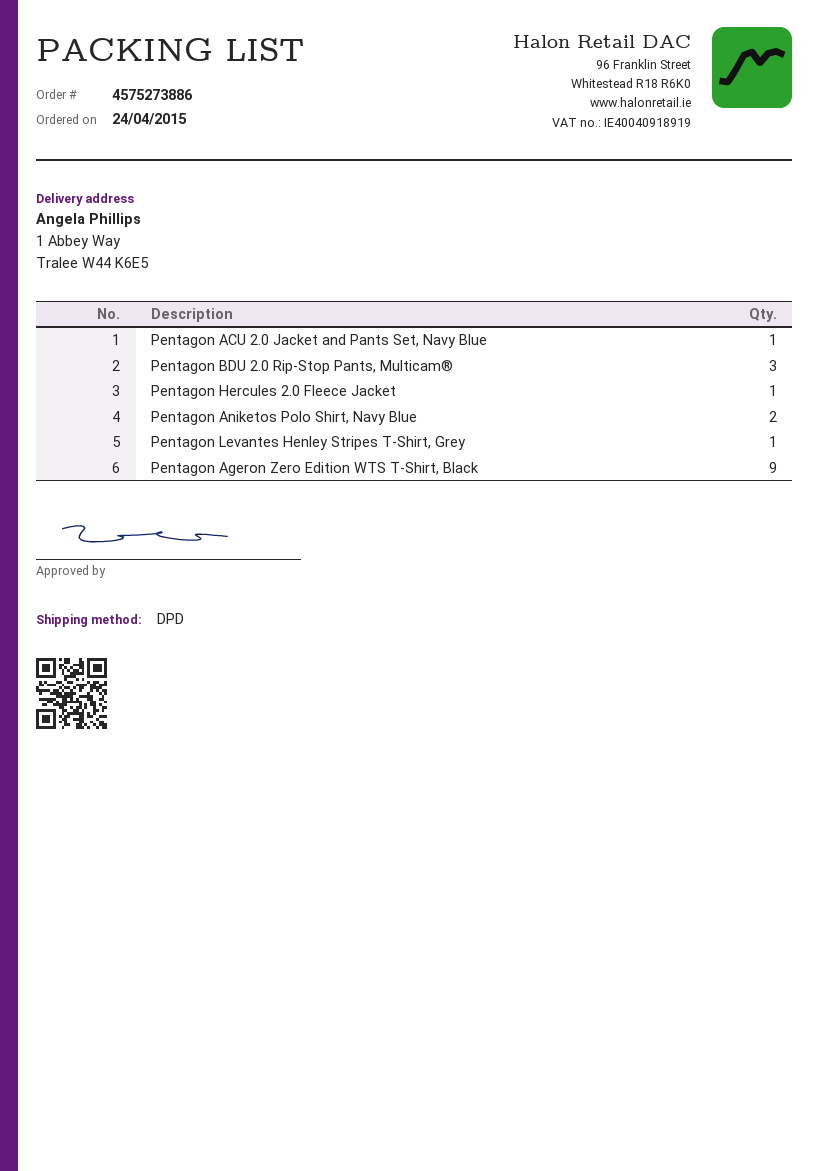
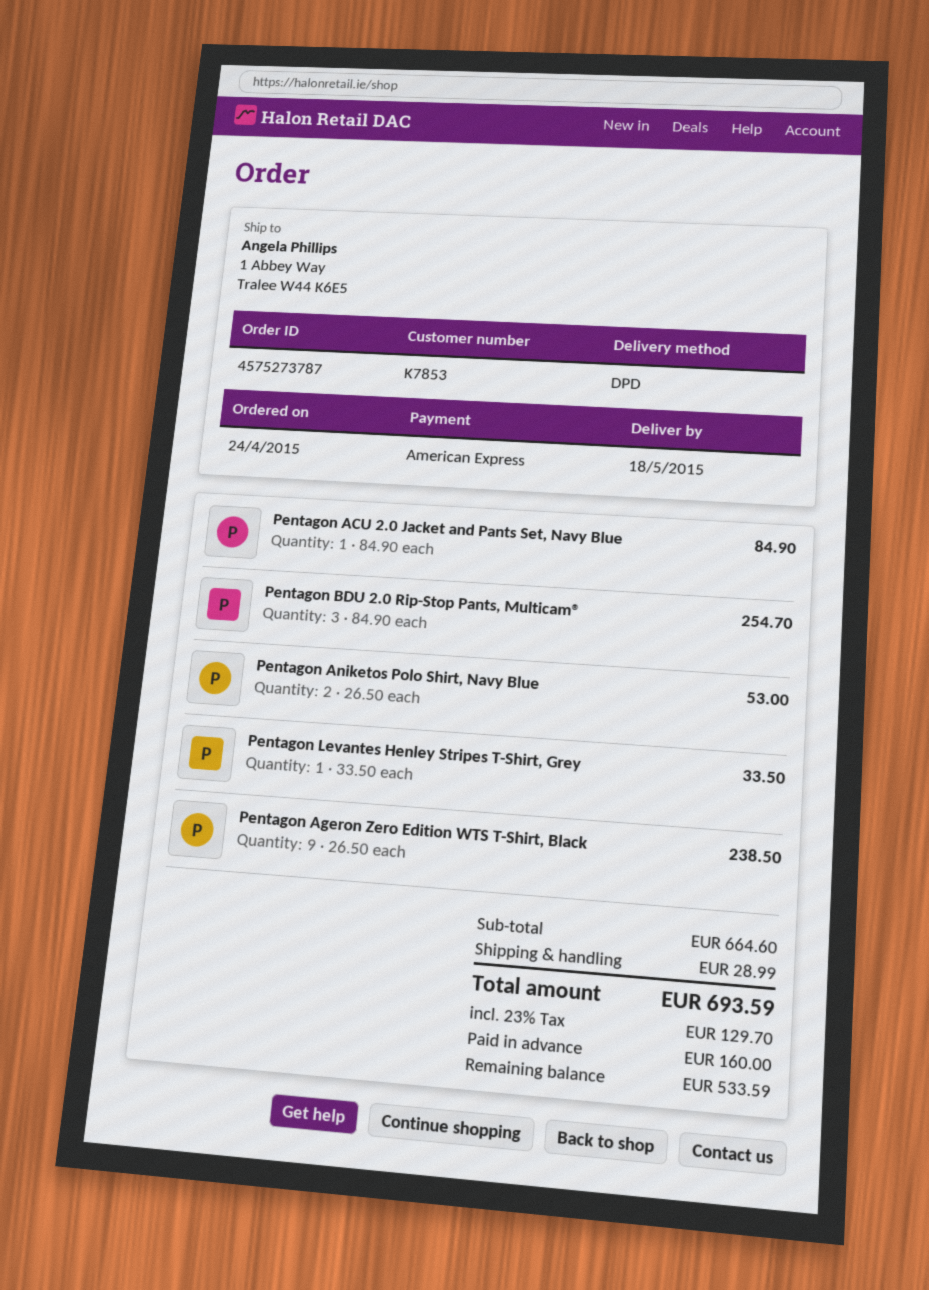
order number: 4575273886 -> 4575273787
Pentagon Hercules 2.0 Fleece Jacket: 1 -> none

